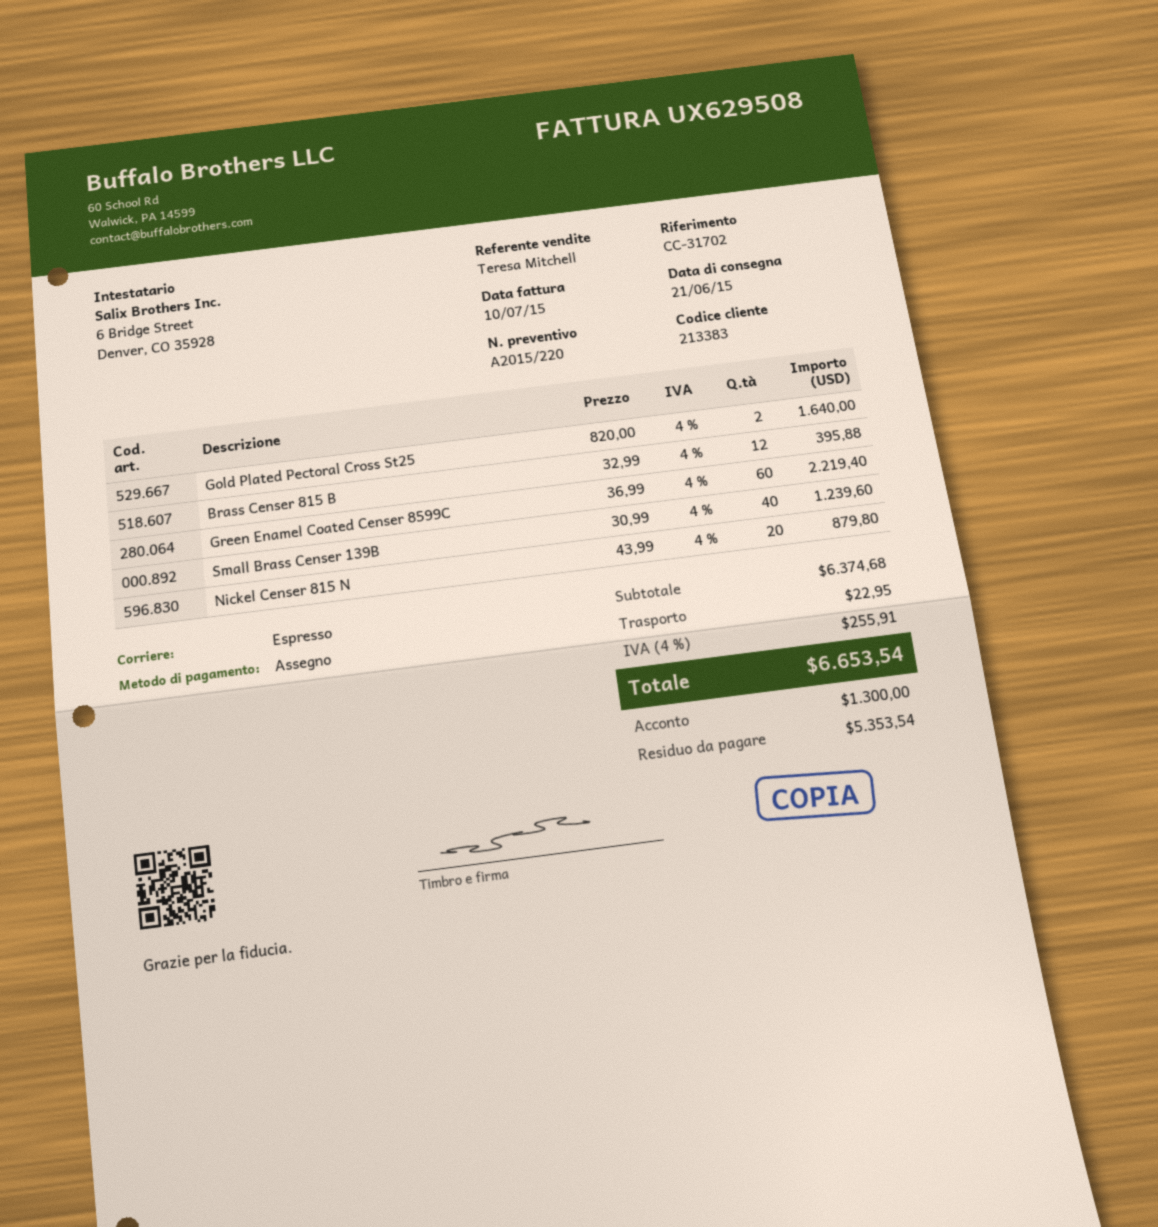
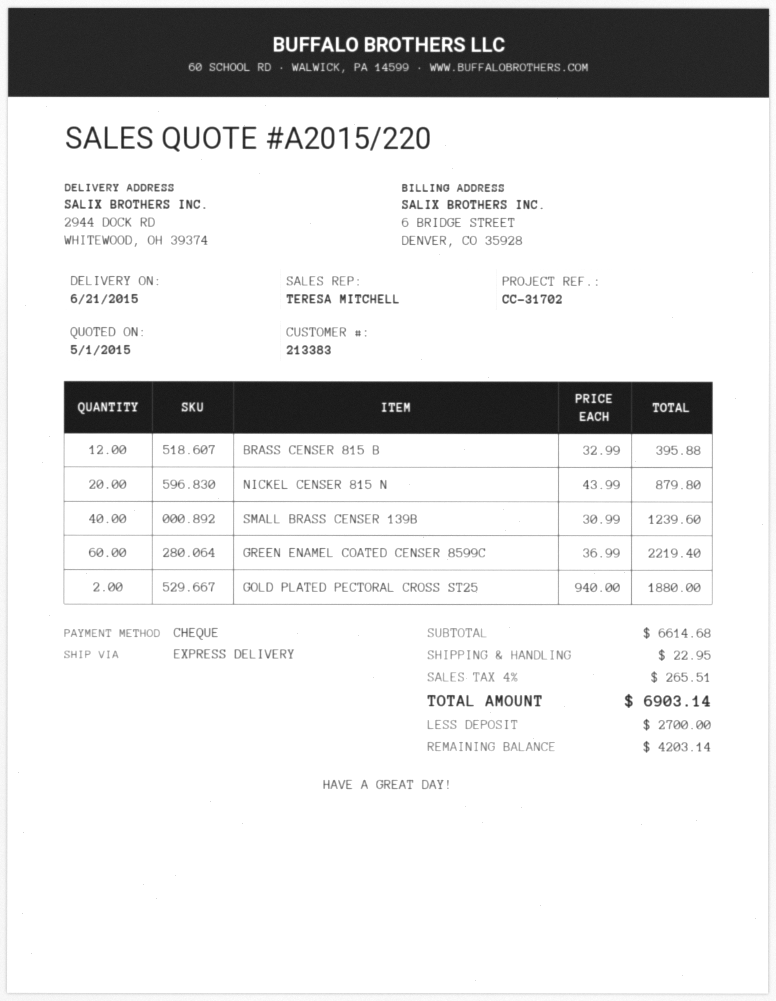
Gold Plated Pectoral Cross St25: 2 x 820.00 = 1640.00 -> 2 x 940.00 = 1880.00
subtotal: 6374.68 -> 6614.68
tax: 4% = 255.91 -> 4% = 265.51
total: 6653.54 -> 6903.14
deposit: 1300.00 -> 2700.00
balance: 5353.54 -> 4203.14

